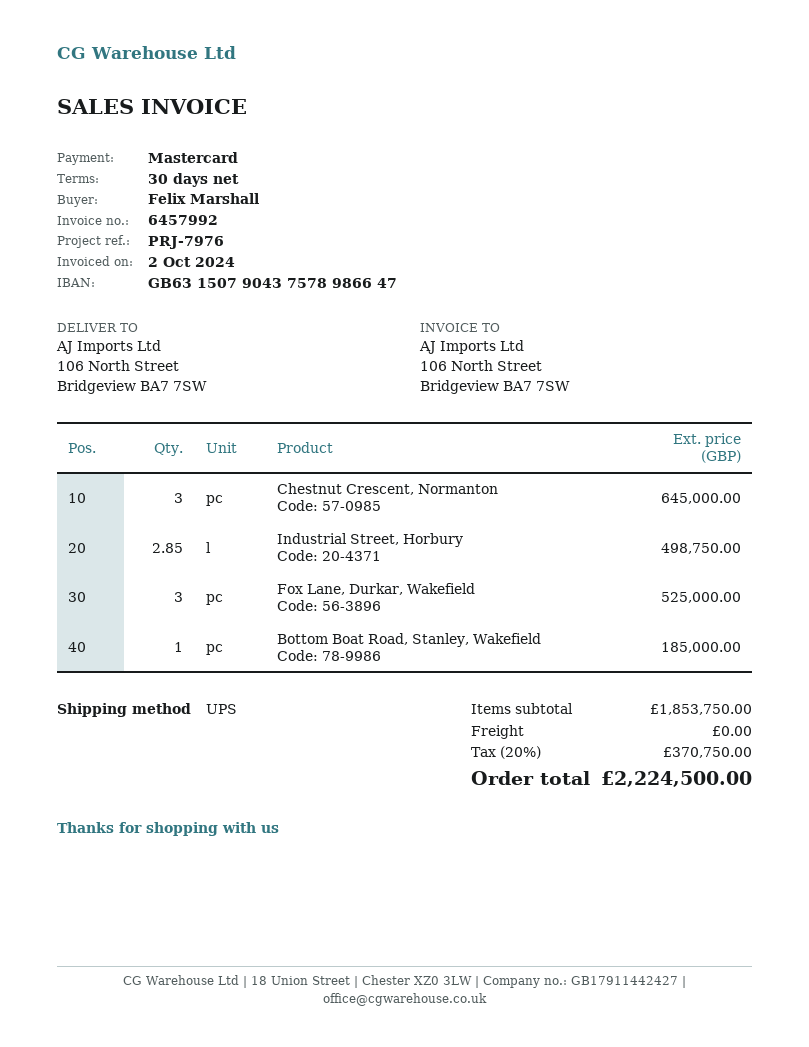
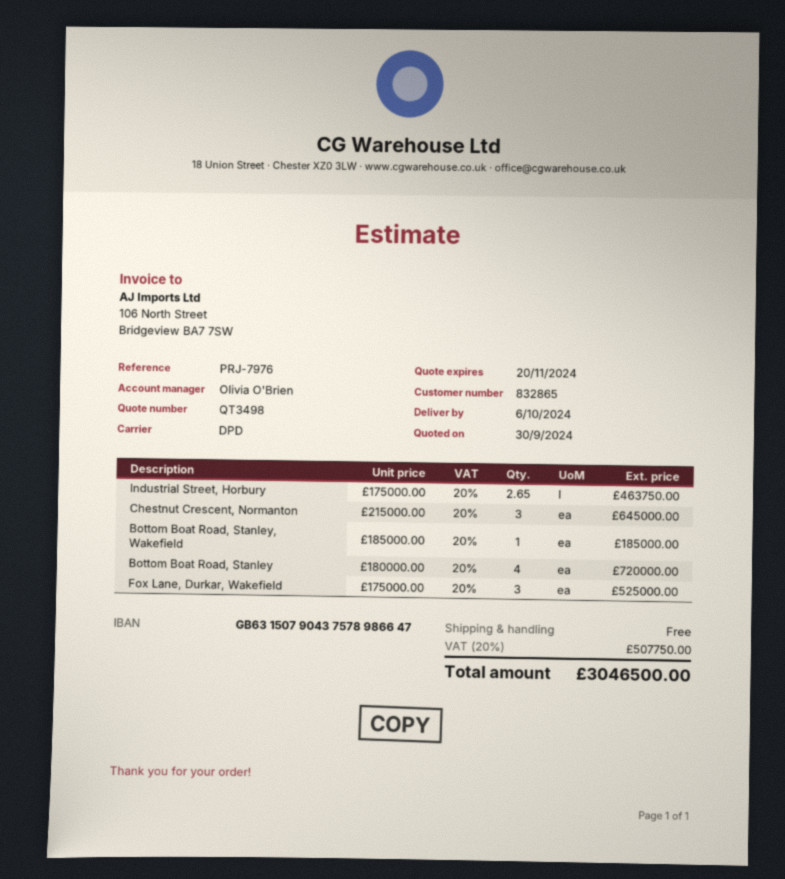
shipping method: UPS -> DPD
Industrial Street, Horbury: 2.85 for 498750.00 -> 2.65 for 463750.00
Bottom Boat Road, Stanley: none -> 4 for 720000.00
tax: 20% = 370750.00 -> 20% = 507750.00
total: 2224500.00 -> 3046500.00

